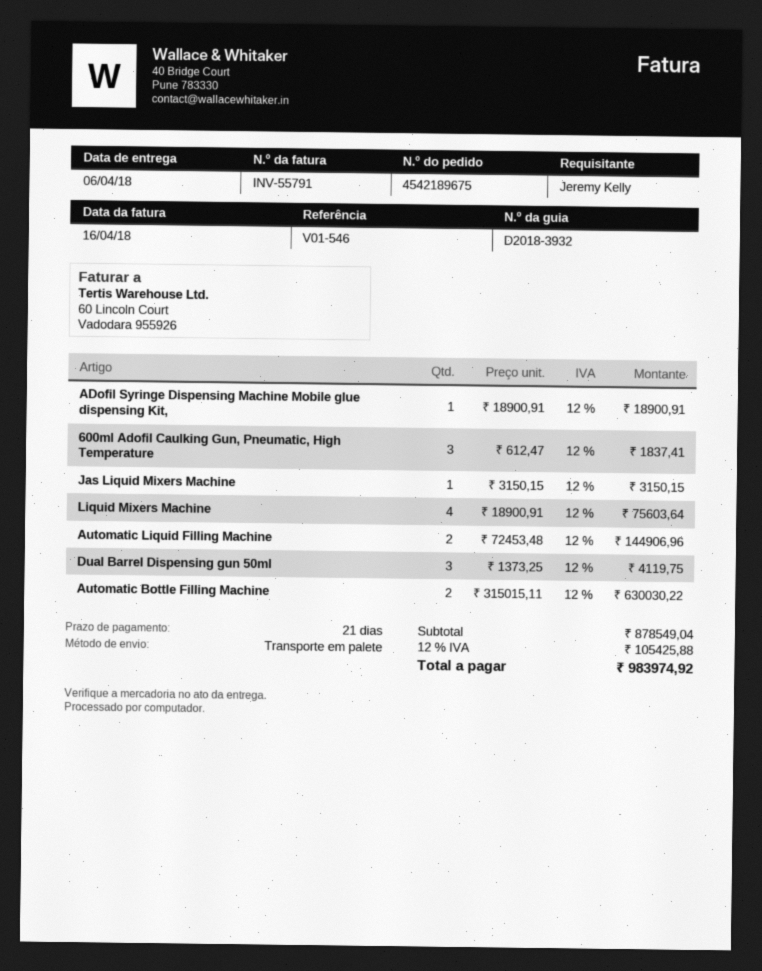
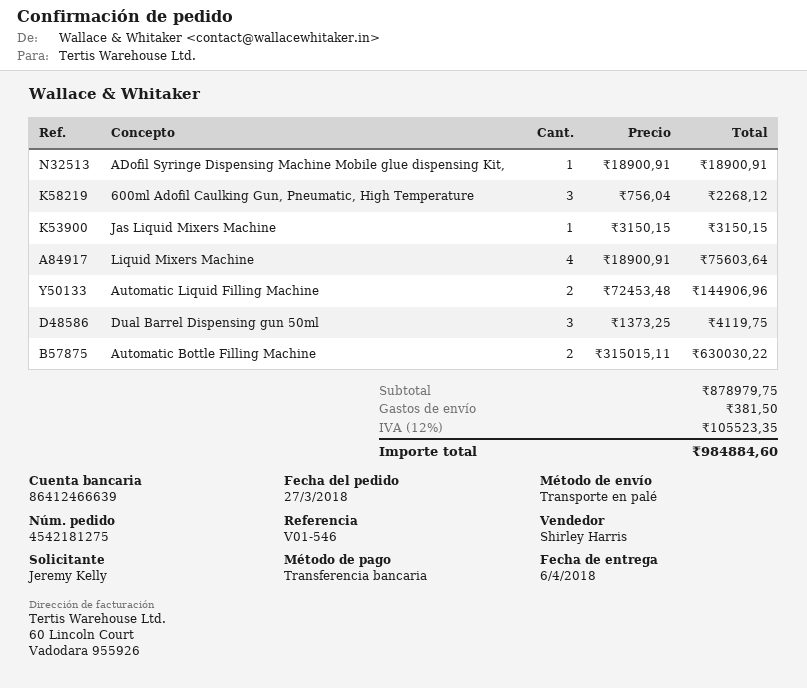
order number: 4542189675 -> 4542181275
600ml Adofil Caulking Gun, Pneumatic, High Temperature: 3 x 612.47 = 1837.41 -> 3 x 756.04 = 2268.12
subtotal: 878549.04 -> 878979.75
shipping: none -> 381.50
tax: 12% = 105425.88 -> 12% = 105523.35
total: 983974.92 -> 984884.60

